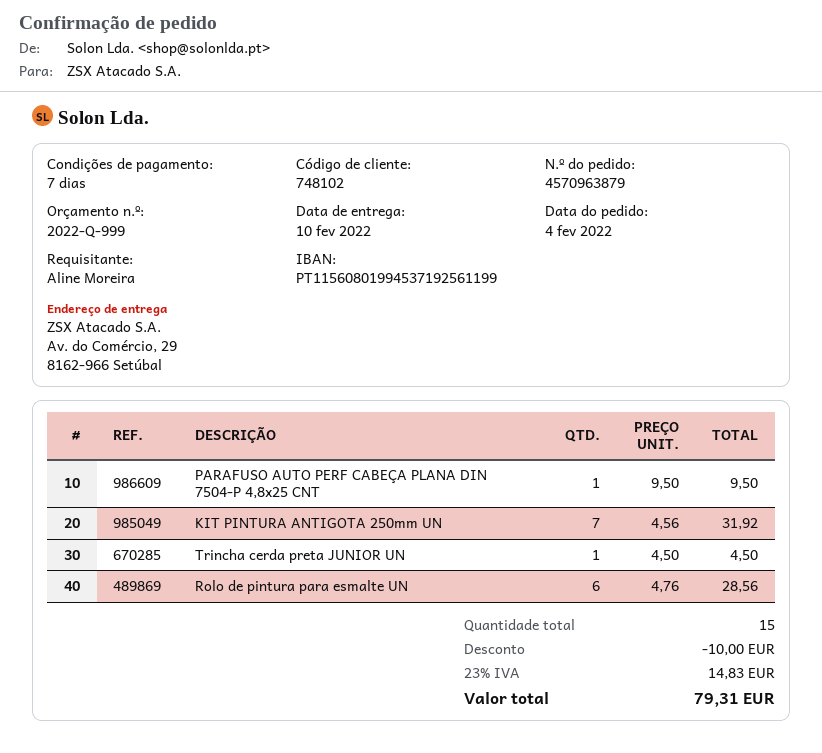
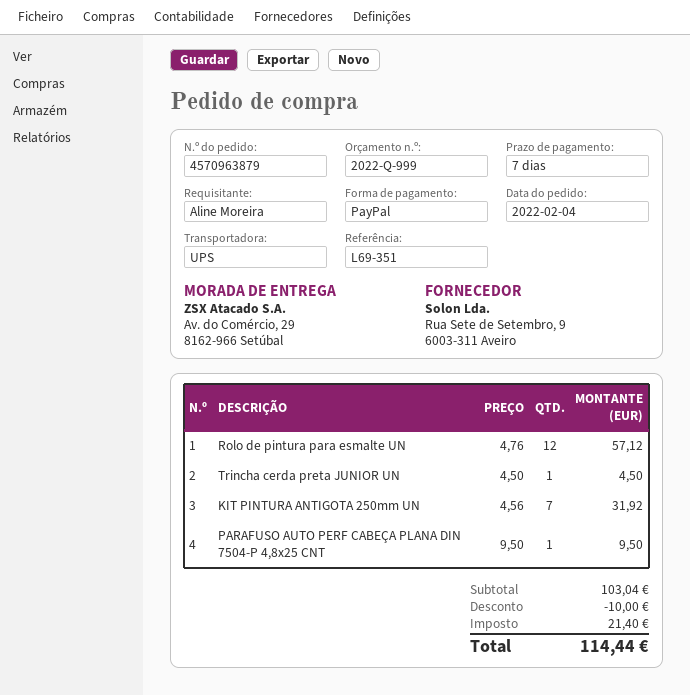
Rolo de pintura para esmalte UN: 6 x 4.76 = 28.56 -> 12 x 4.76 = 57.12
tax: 14.83 -> 21.40
total: 79.31 -> 114.44

